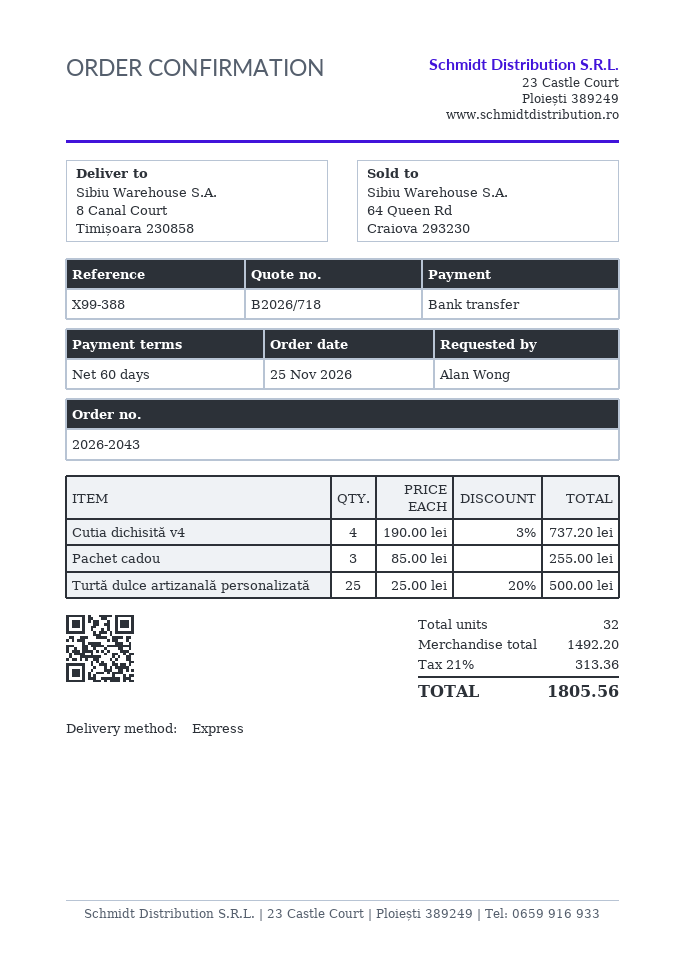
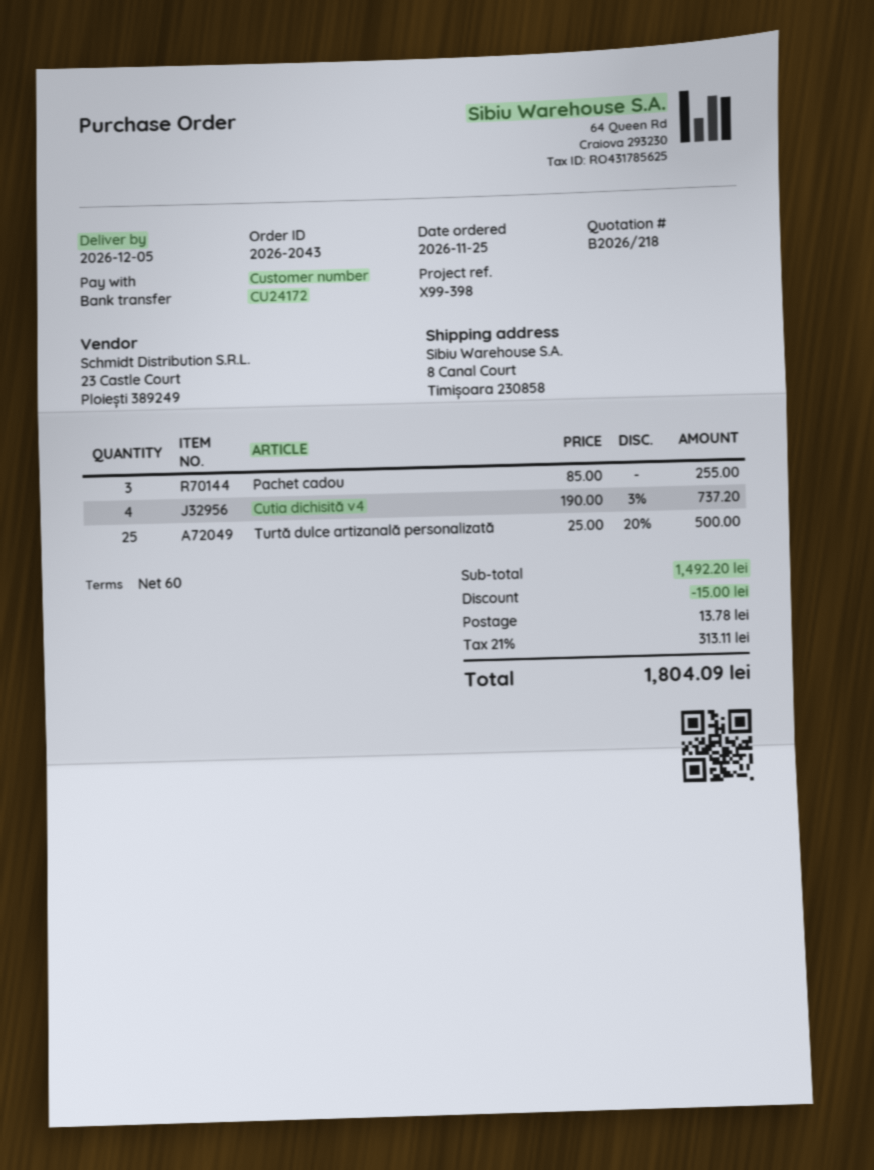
quote number: B2026/718 -> B2026/218
reference: X99-388 -> X99-398
discount: none -> 15.00
shipping: none -> 13.78
tax: 21% = 313.36 -> 21% = 313.11
total: 1805.56 -> 1804.09

